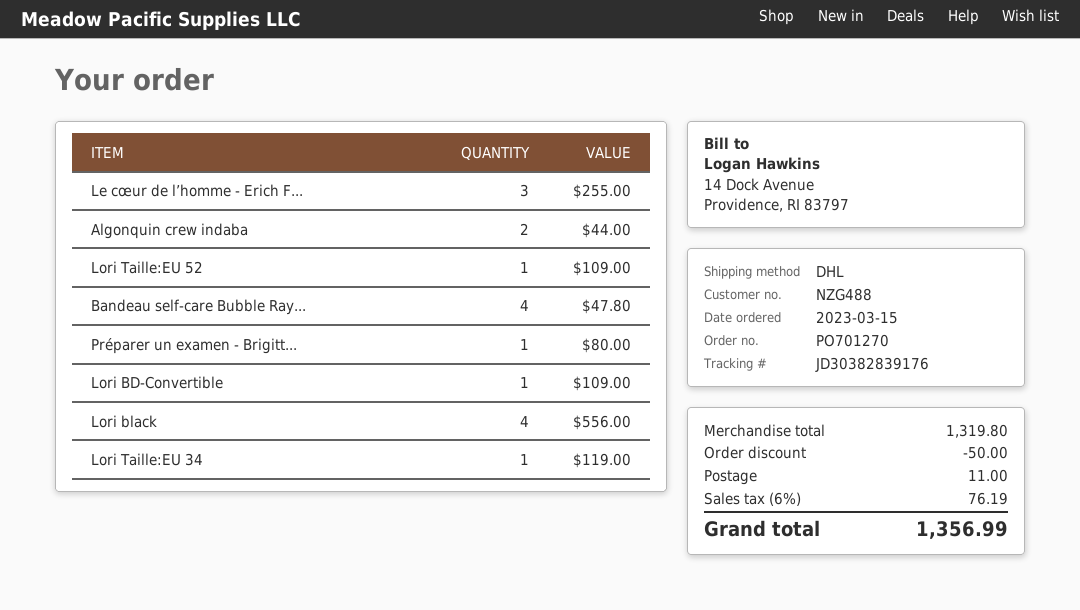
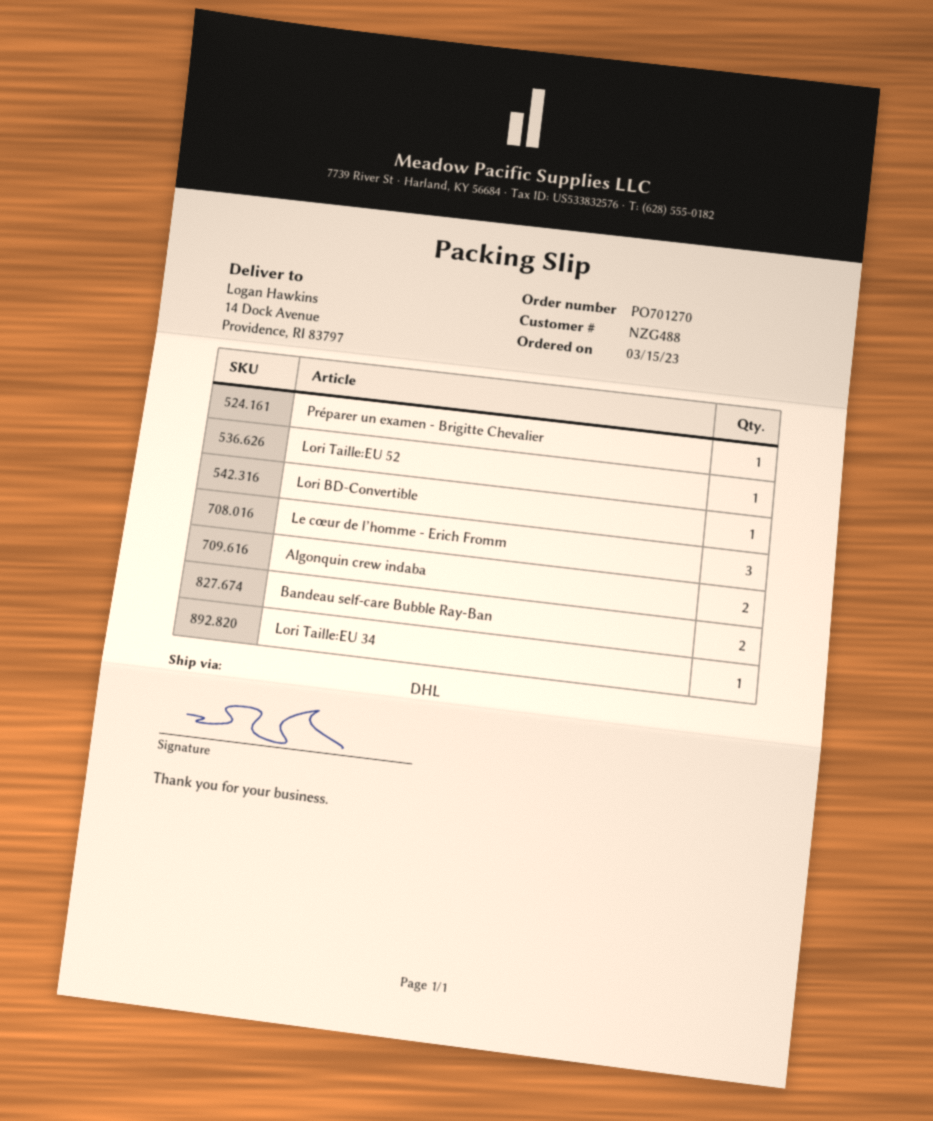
Bandeau self-care Bubble Ray...: 4 -> 2
Lori black: 4 -> none

